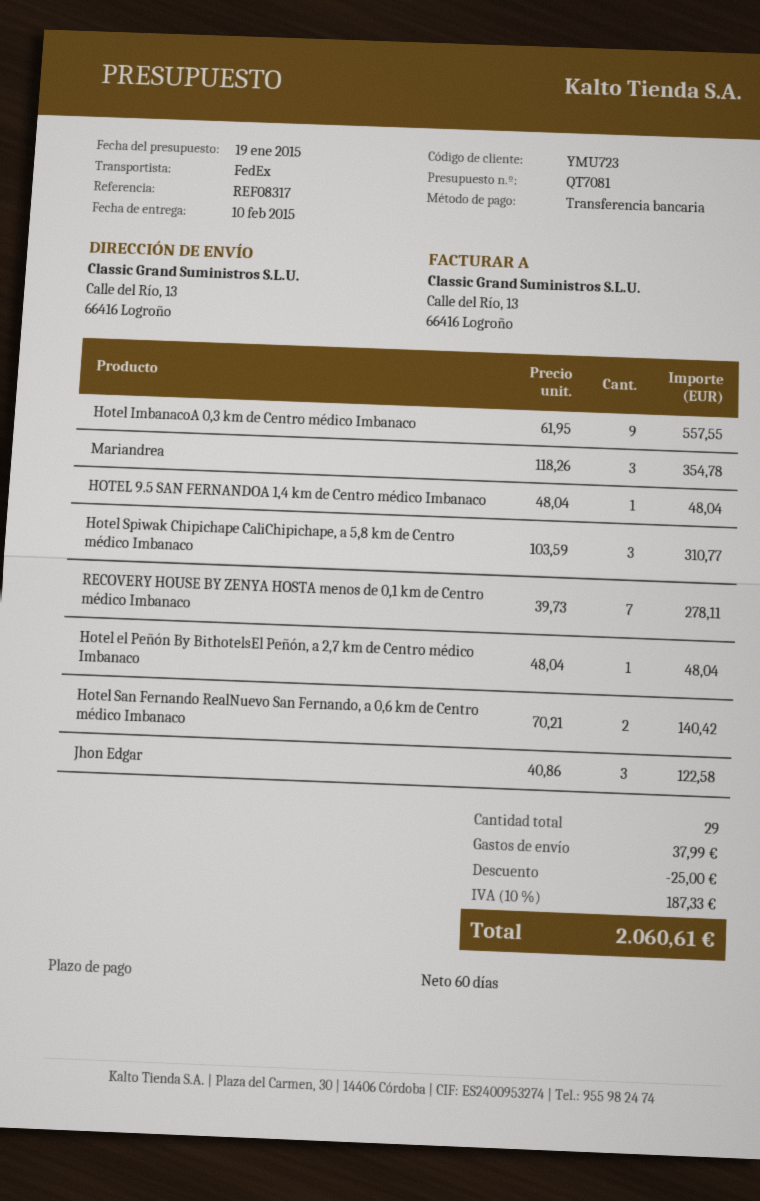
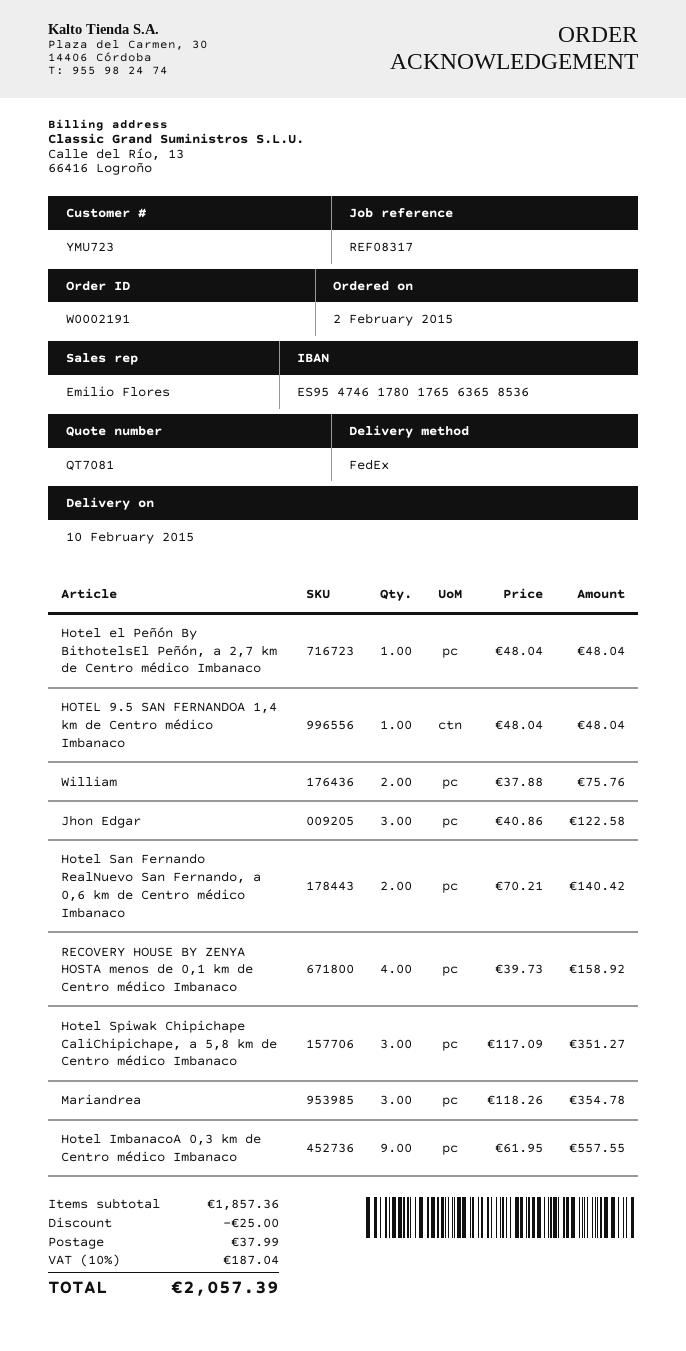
Hotel Spiwak Chipichape CaliChipichape, a 5,8 km de Centro médico Imbanaco: 3 x 103.59 = 310.77 -> 3 x 117.09 = 351.27
RECOVERY HOUSE BY ZENYA HOSTA menos de 0,1 km de Centro médico Imbanaco: 7 x 39.73 = 278.11 -> 4 x 39.73 = 158.92
William: none -> 2 x 37.88 = 75.76
tax: 10% = 187.33 -> 10% = 187.04
total: 2060.61 -> 2057.39

